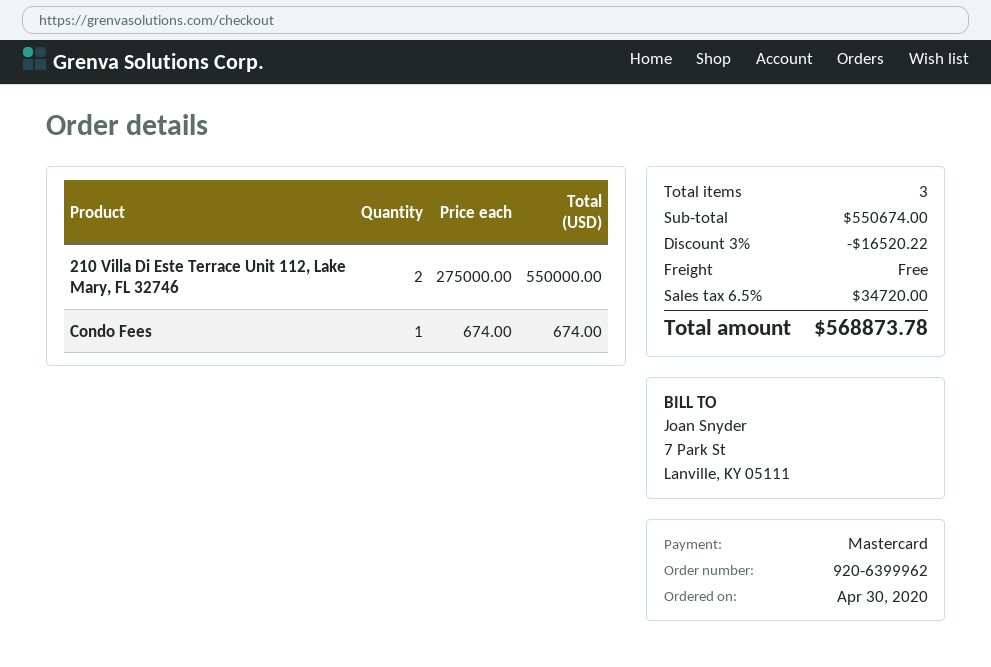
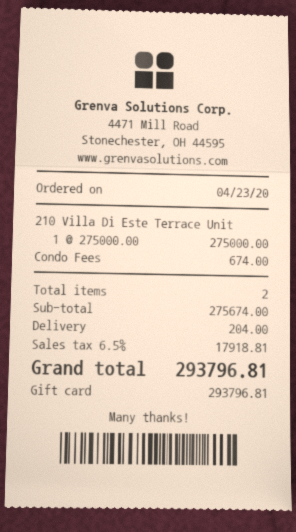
order date: 2020-04-30 -> 2020-04-23
payment method: Mastercard -> gift card
210 Villa Di Este Terrace Unit 112, Lake Mary, FL 32746: 2 x 275000.00 = 550000.00 -> 1 x 275000.00 = 275000.00
total quantity: 3 -> 2
subtotal: 550674.00 -> 275674.00
discount: 3% = 16520.22 -> none
shipping: 0.00 -> 204.00
tax: 6.5% = 34720.00 -> 6.5% = 17918.81
total: 568873.78 -> 293796.81

